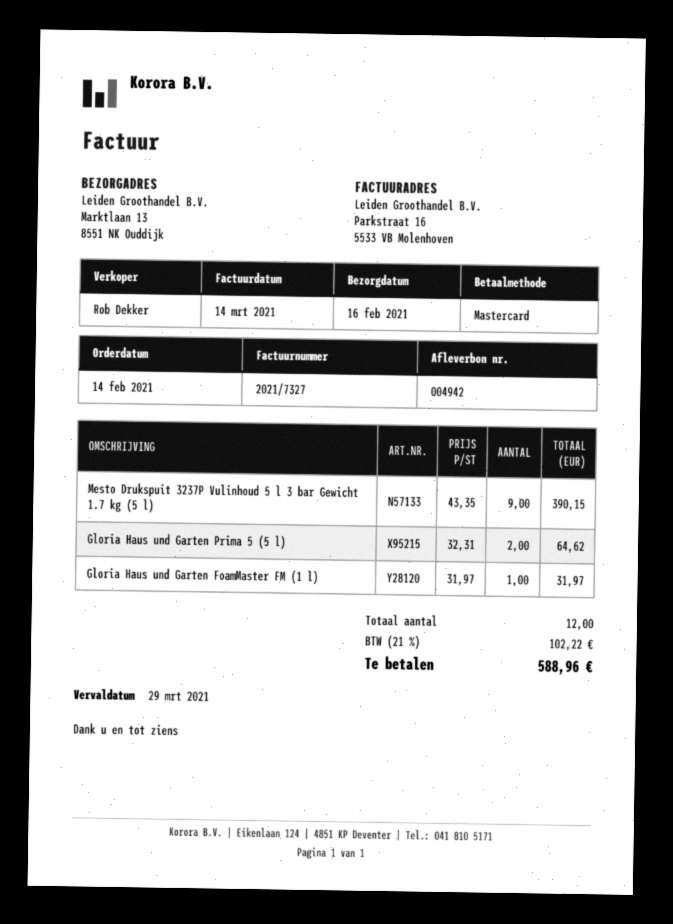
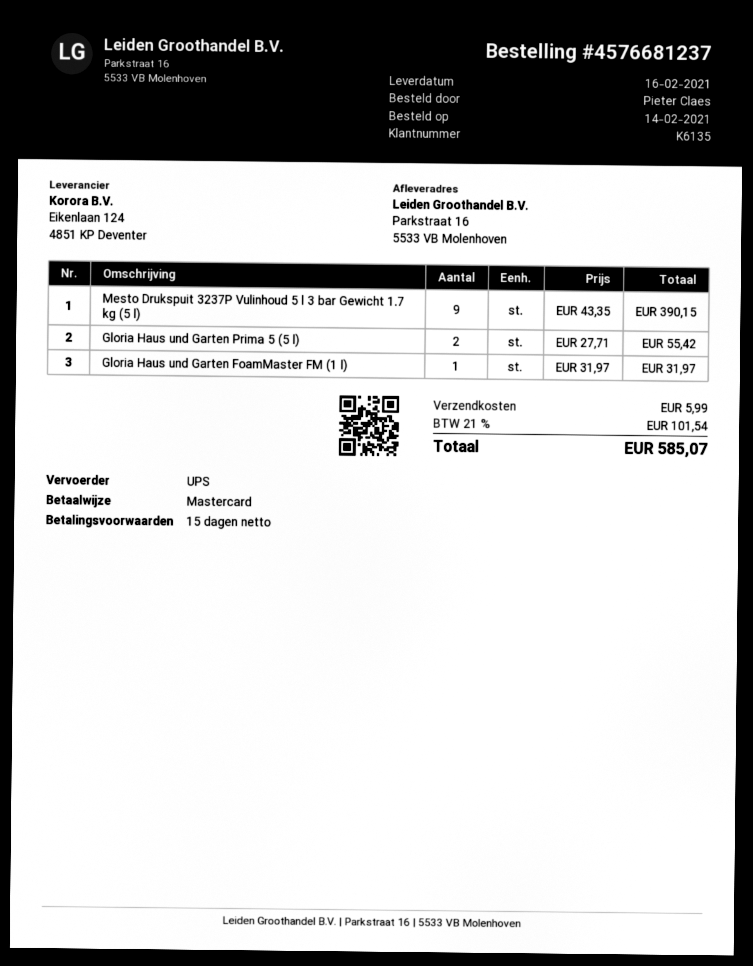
ship to: Marktlaan 13, 8551 NK Ouddijk -> Parkstraat 16, 5533 VB Molenhoven
Gloria Haus und Garten Prima 5 (5 l): 2 x 32.31 = 64.62 -> 2 x 27.71 = 55.42
shipping: none -> 5.99
tax: 21% = 102.22 -> 21% = 101.54
total: 588.96 -> 585.07

